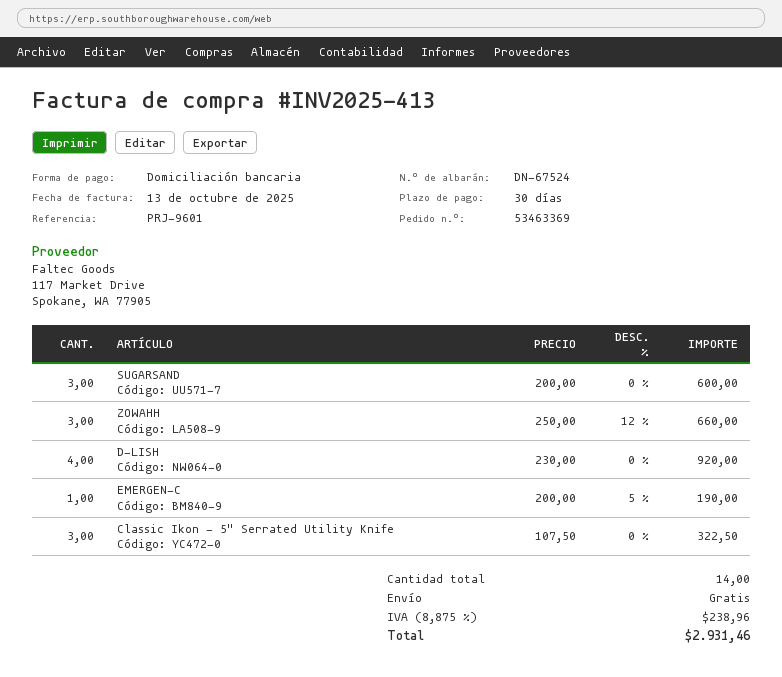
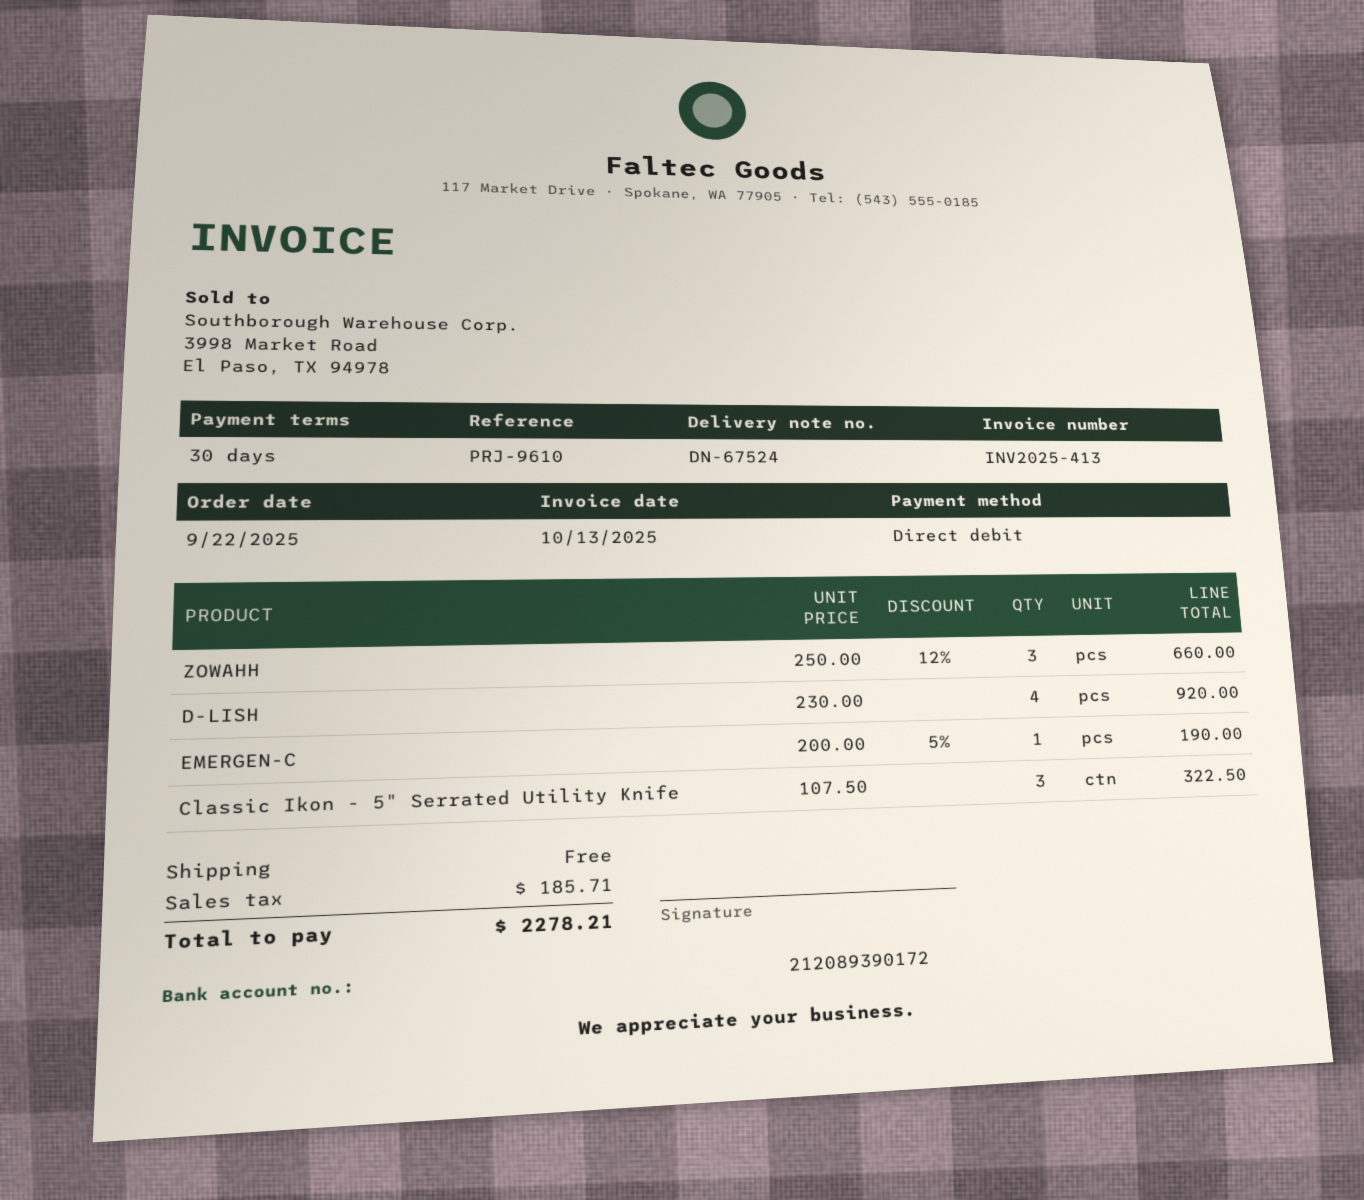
reference: PRJ-9601 -> PRJ-9610
SUGARSAND: 3 x 200.00 = 600.00 -> none
tax: 238.96 -> 185.71
total: 2931.46 -> 2278.21

